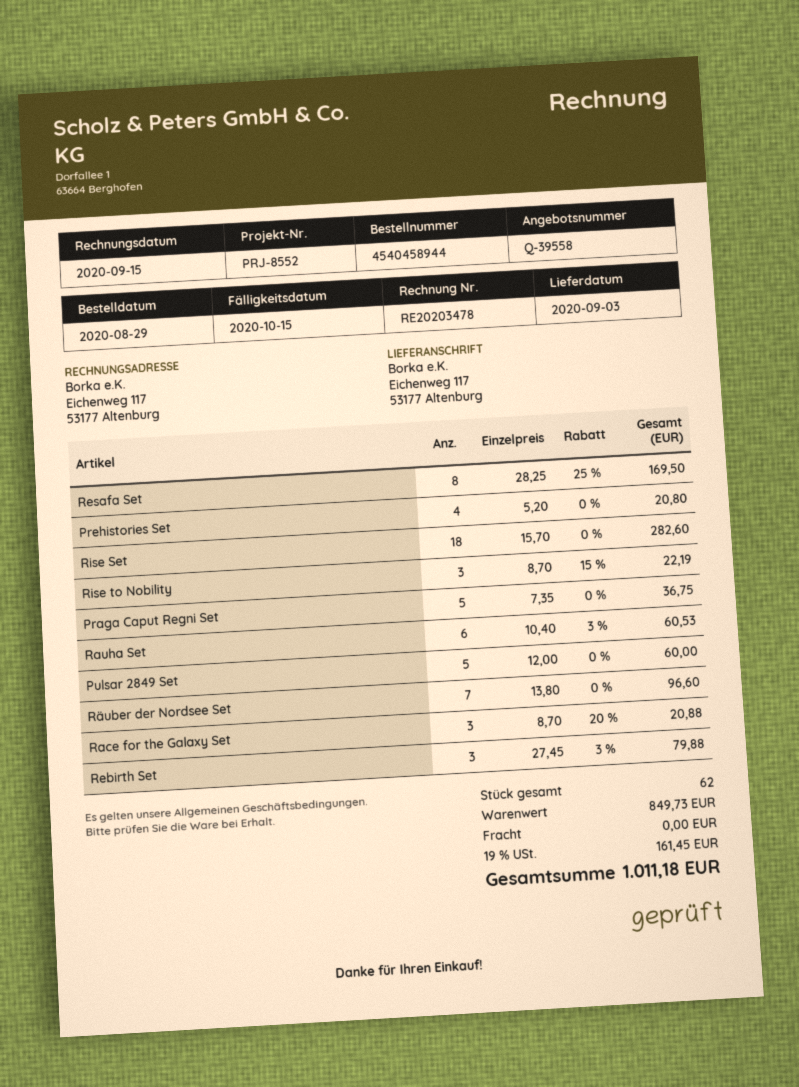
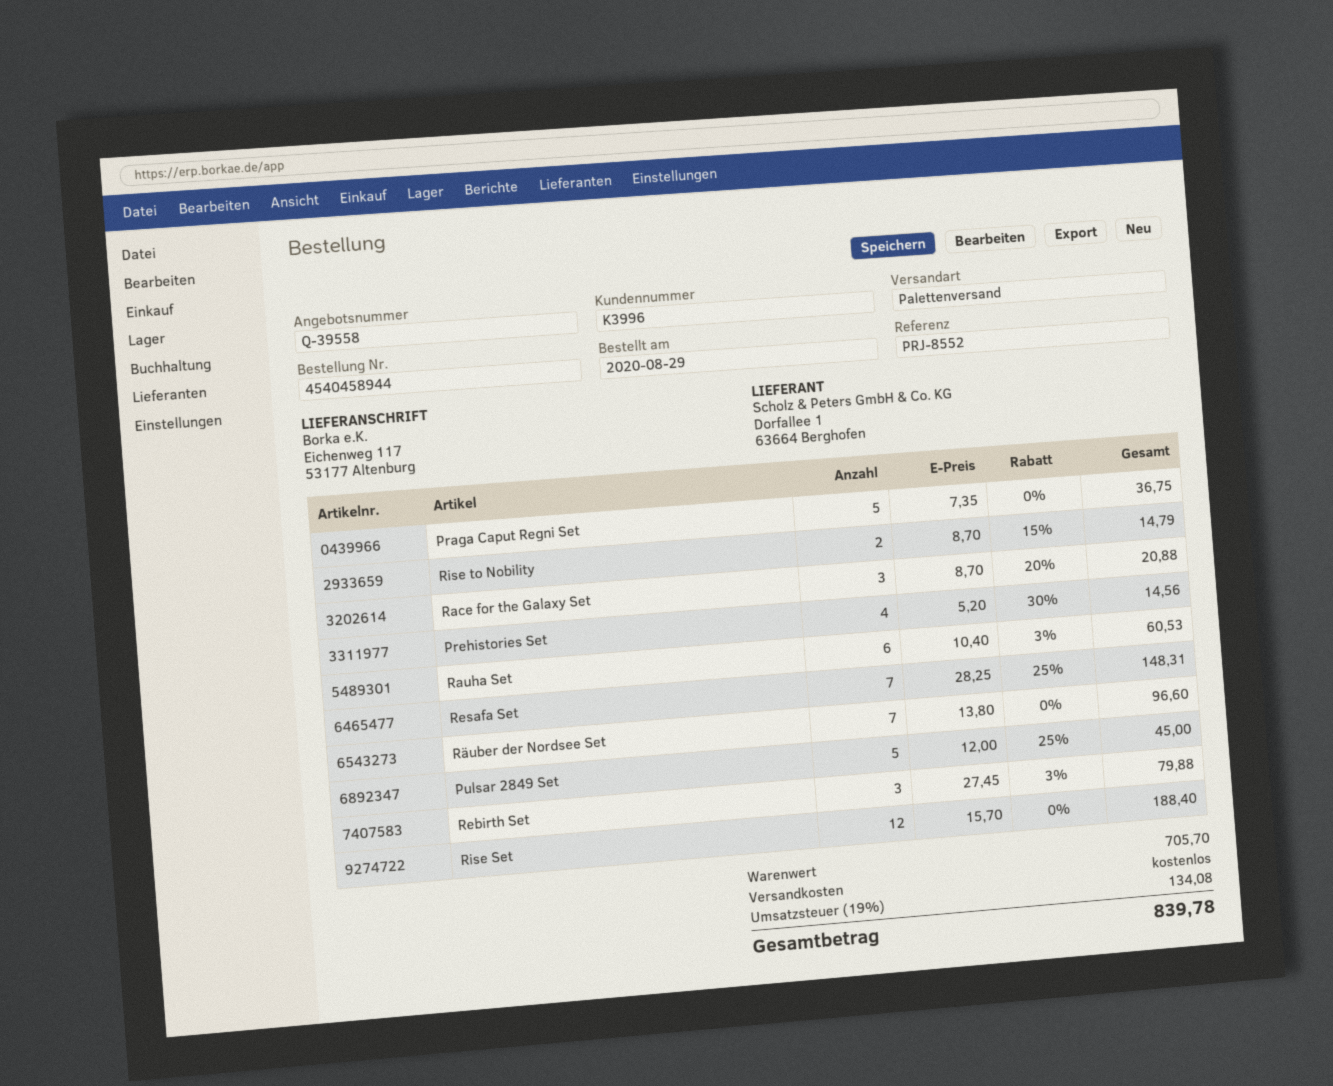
Resafa Set: 8 x 28.25 - 25% = 169.50 -> 7 x 28.25 - 25% = 148.31
Prehistories Set: 4 x 5.20 = 20.80 -> 4 x 5.20 - 30% = 14.56
Rise Set: 18 x 15.70 = 282.60 -> 12 x 15.70 = 188.40
Rise to Nobility: 3 x 8.70 - 15% = 22.19 -> 2 x 8.70 - 15% = 14.79
Pulsar 2849 Set: 5 x 12.00 = 60.00 -> 5 x 12.00 - 25% = 45.00
subtotal: 849.73 -> 705.70
tax: 19% = 161.45 -> 19% = 134.08
total: 1011.18 -> 839.78

